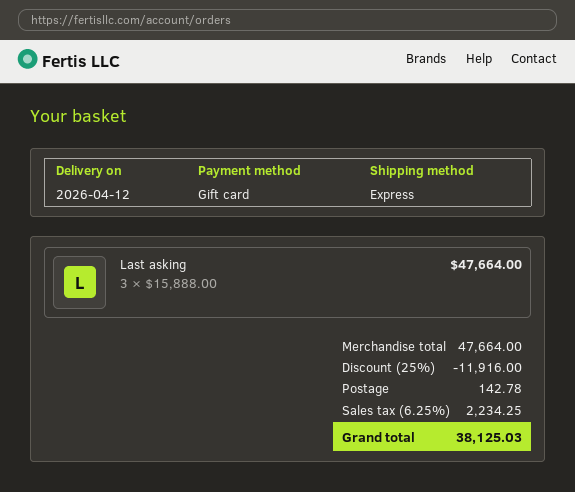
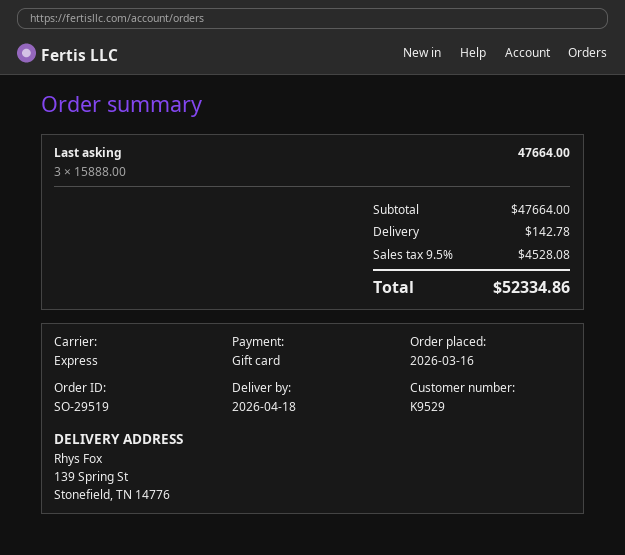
delivery date: 2026-04-12 -> 2026-04-18
discount: 25% = 11916.00 -> none
tax: 6.25% = 2234.25 -> 9.5% = 4528.08
total: 38125.03 -> 52334.86

